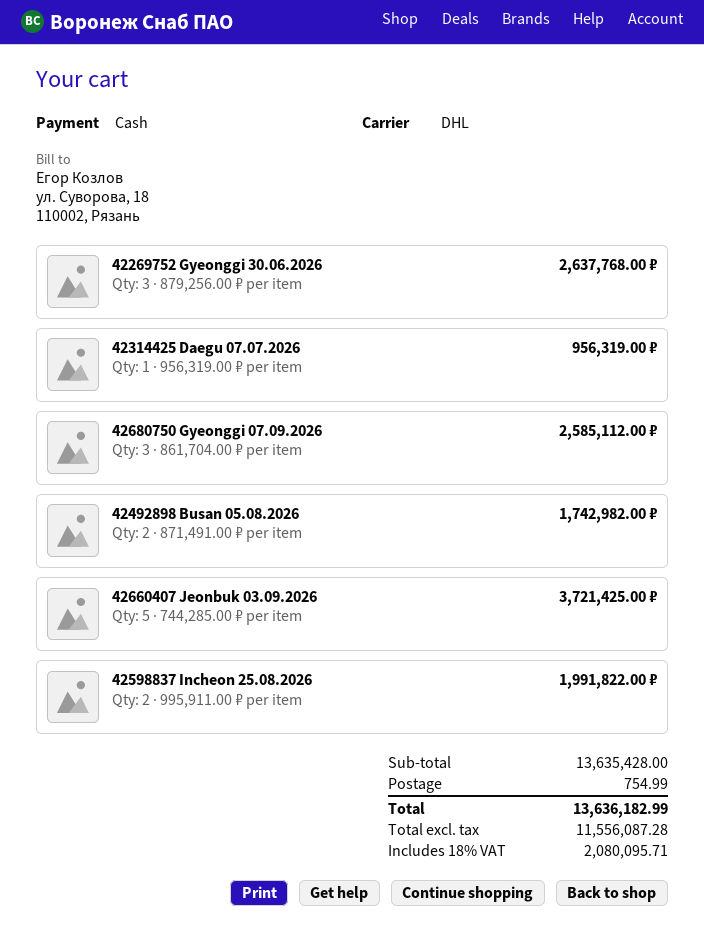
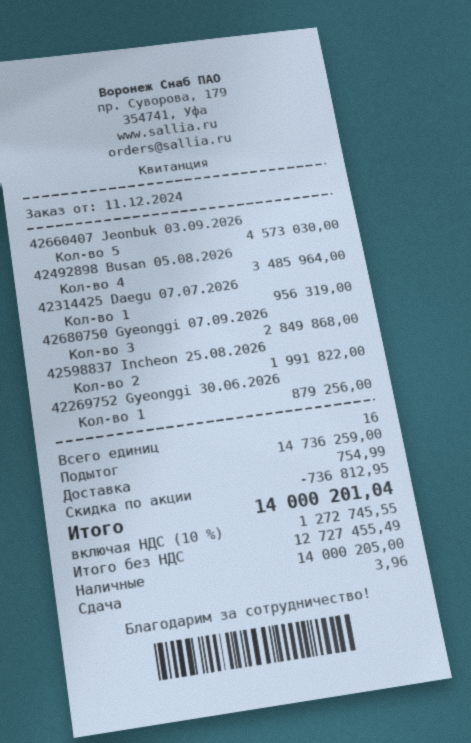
42269752 Gyeonggi 30.06.2026: 3 for 2637768.00 -> 1 for 879256.00
42680750 Gyeonggi 07.09.2026: 3 for 2585112.00 -> 3 for 2849868.00
42492898 Busan 05.08.2026: 2 for 1742982.00 -> 4 for 3485964.00
42660407 Jeonbuk 03.09.2026: 5 for 3721425.00 -> 5 for 4573030.00
subtotal: 13635428.00 -> 14736259.00
discount: none -> 736812.95
net: 11556087.28 -> 12727455.49
tax: 18% = 2080095.71 -> 10% = 1272745.55
total: 13636182.99 -> 14000201.04

